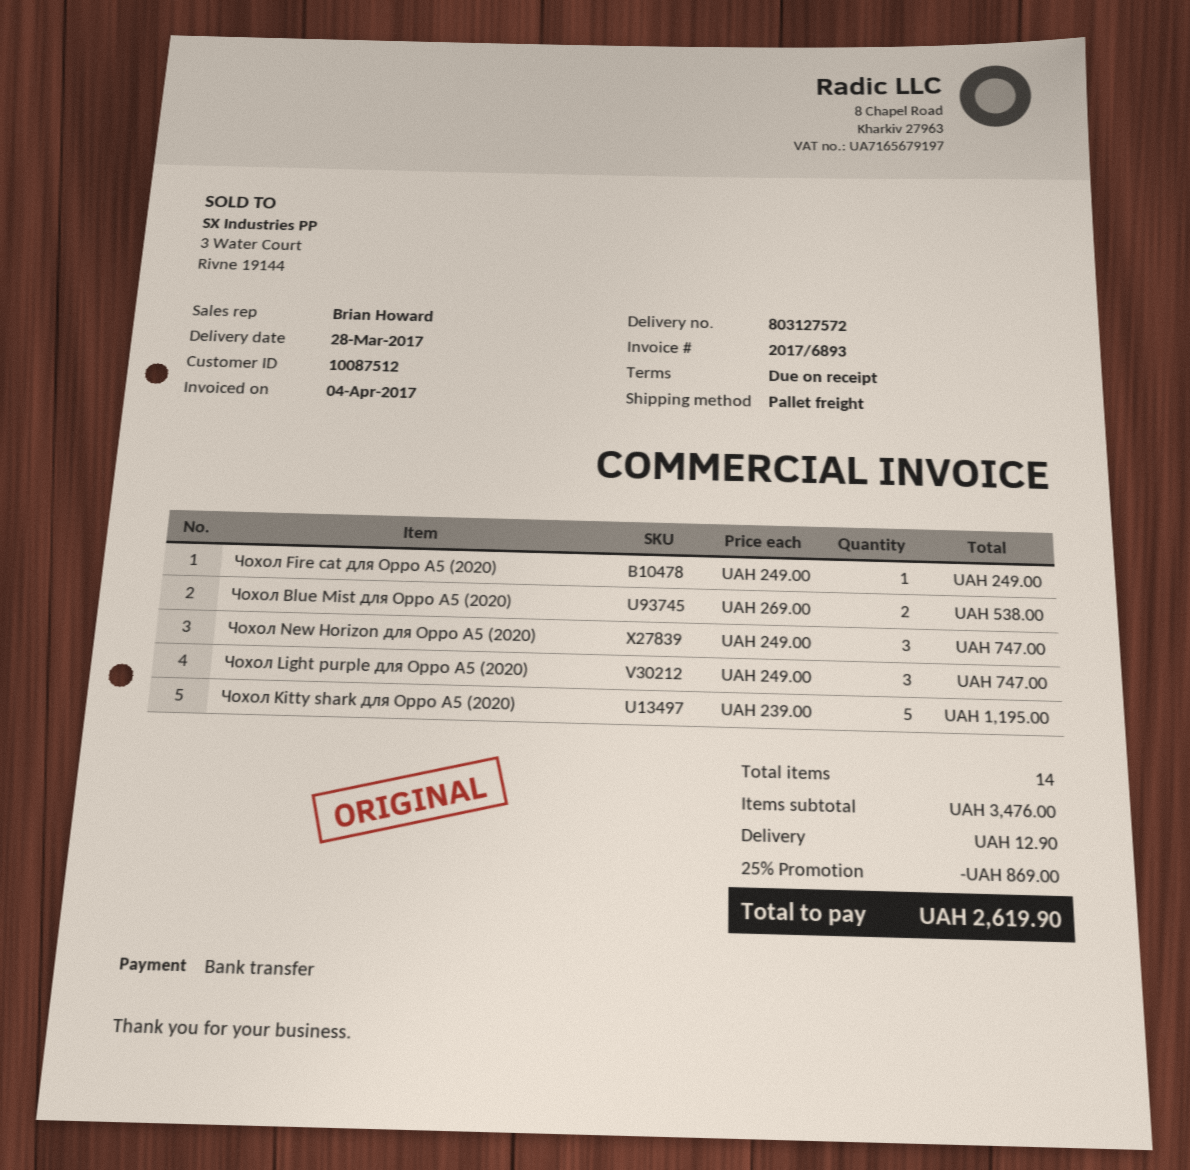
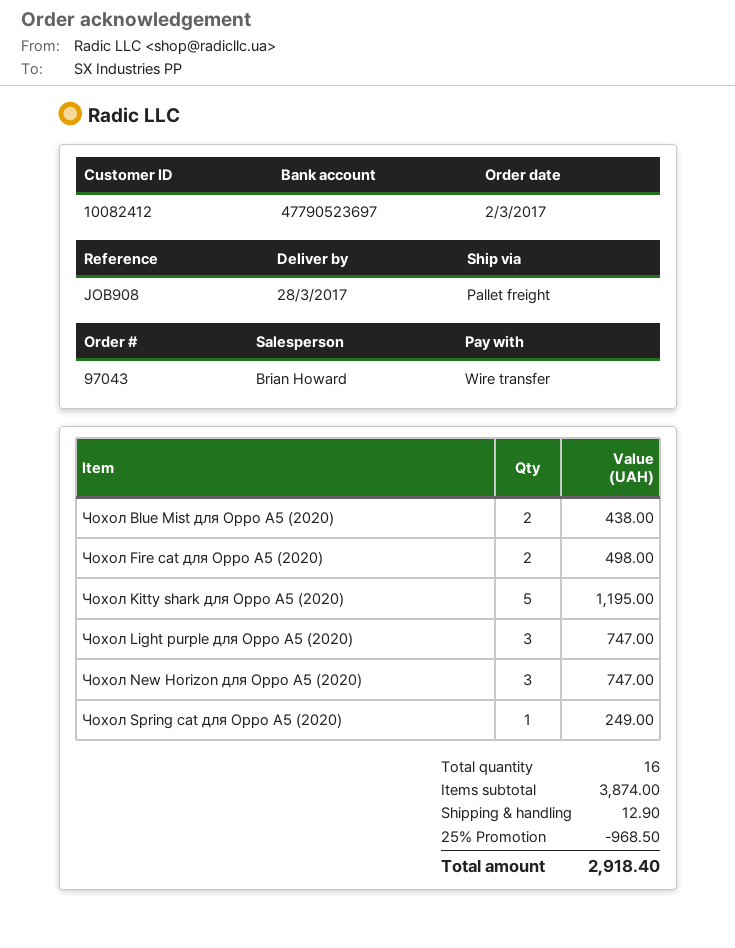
customer number: 10087512 -> 10082412
Чохол Fire cat для Oppo A5 (2020): 1 for 249.00 -> 2 for 498.00
Чохол Blue Mist для Oppo A5 (2020): 2 for 538.00 -> 2 for 438.00
Чохол Spring cat для Oppo A5 (2020): none -> 1 for 249.00
total quantity: 14 -> 16
subtotal: 3476.00 -> 3874.00
discount: 25% = 869.00 -> 25% = 968.50
total: 2619.90 -> 2918.40

